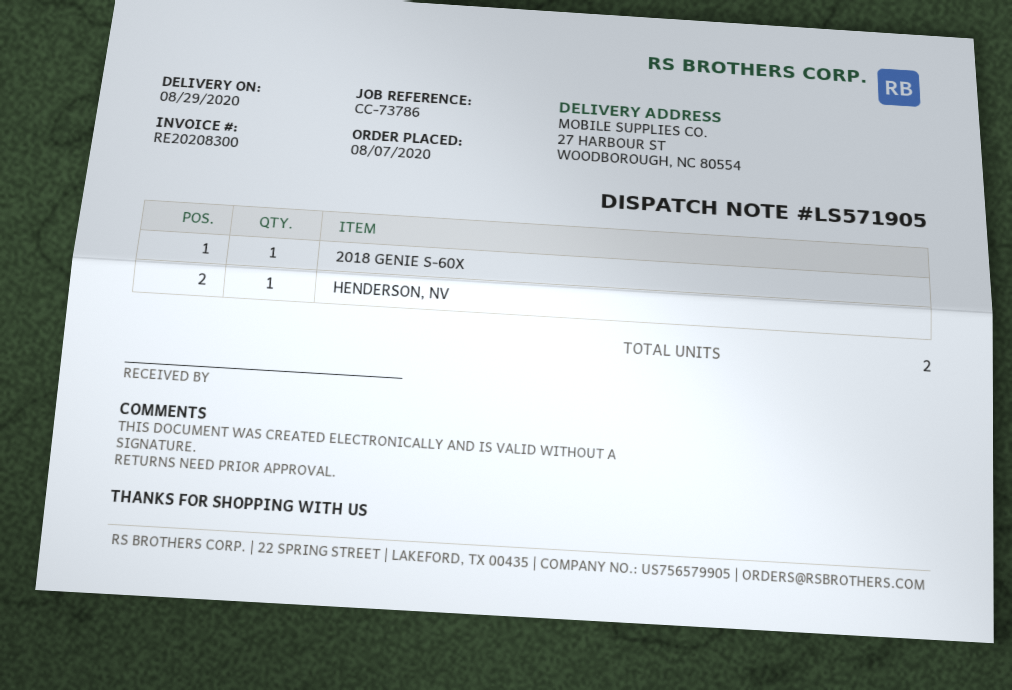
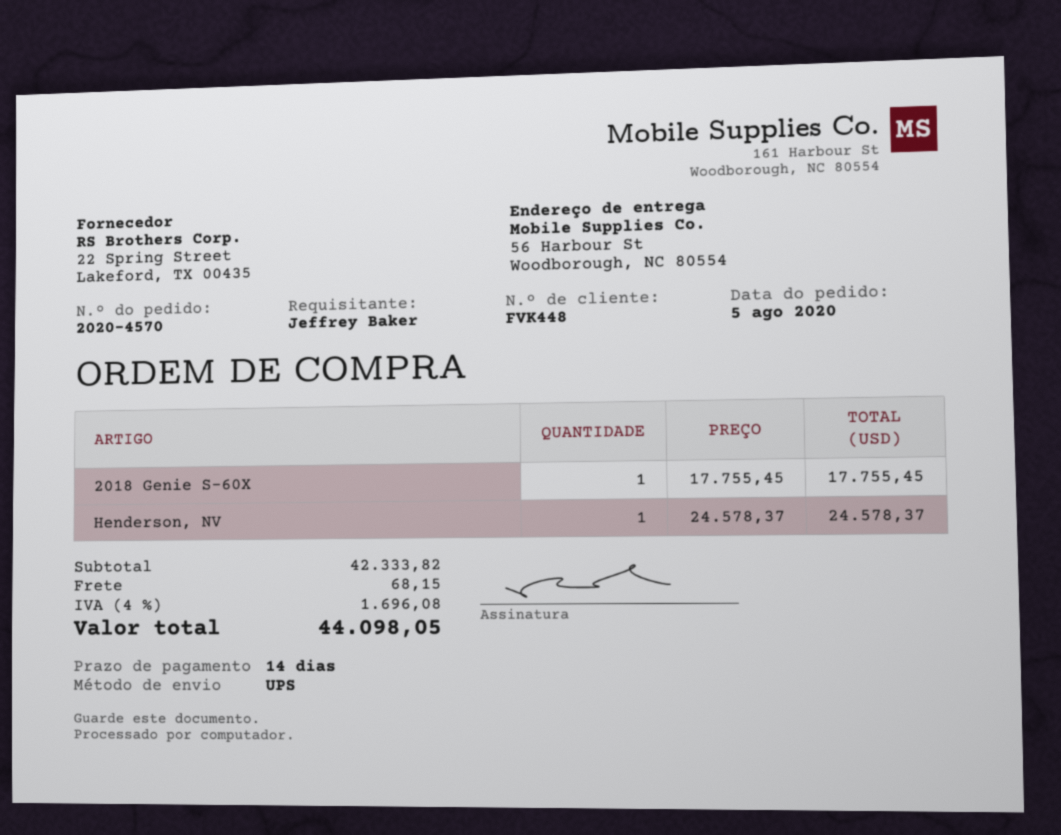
order date: 2020-08-07 -> 2020-08-05
ship to: 27 HARBOUR ST, WOODBOROUGH, NC 80554 -> 56 Harbour St, Woodborough, NC 80554

